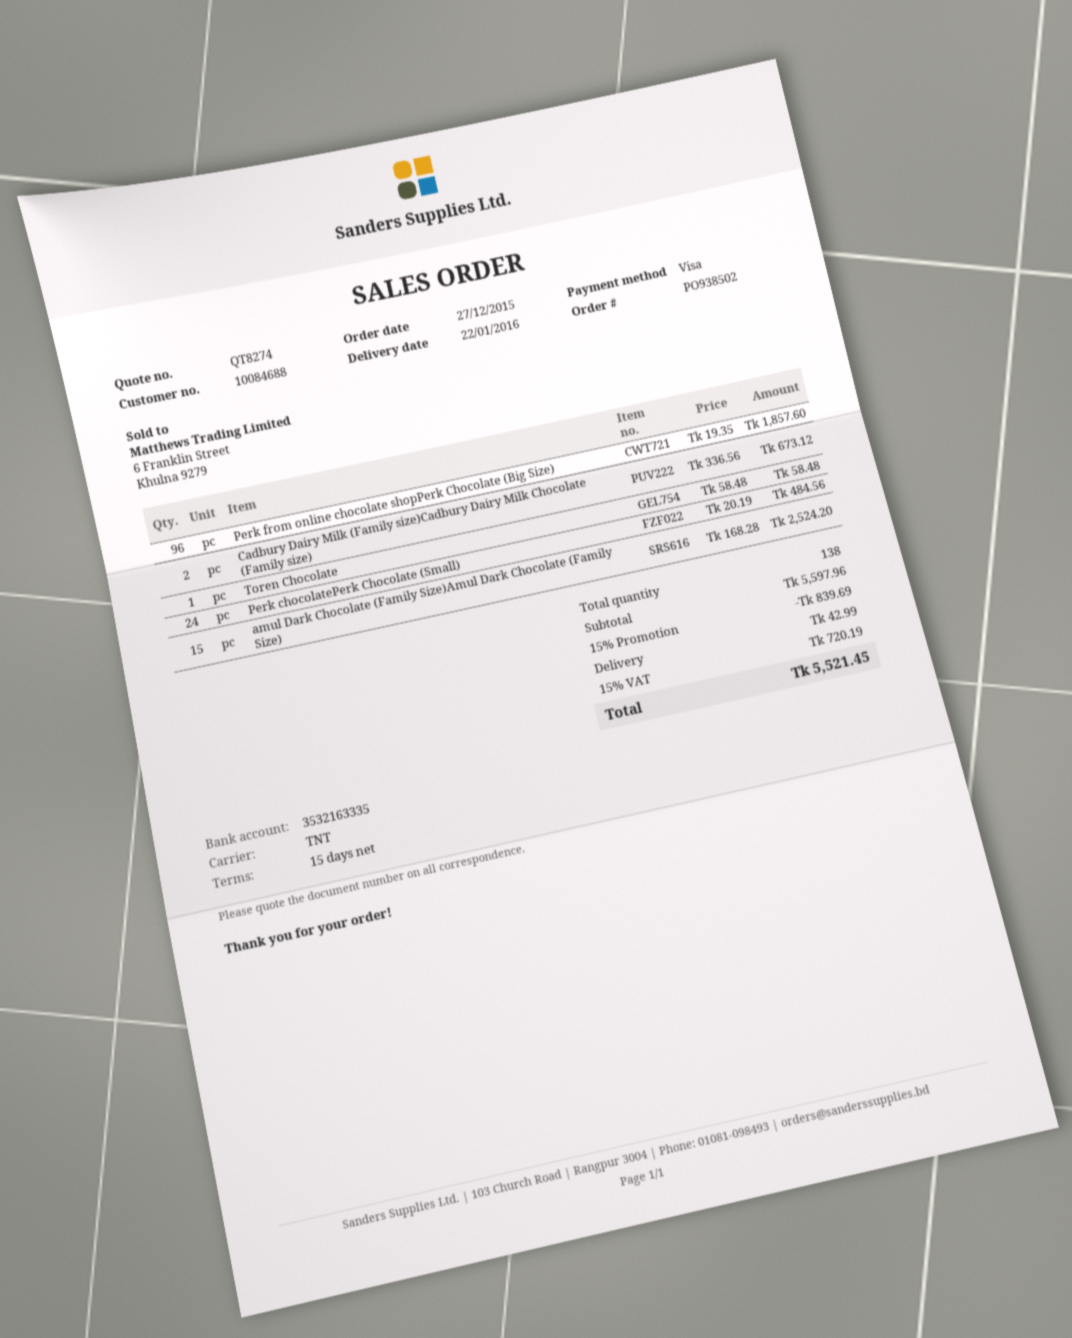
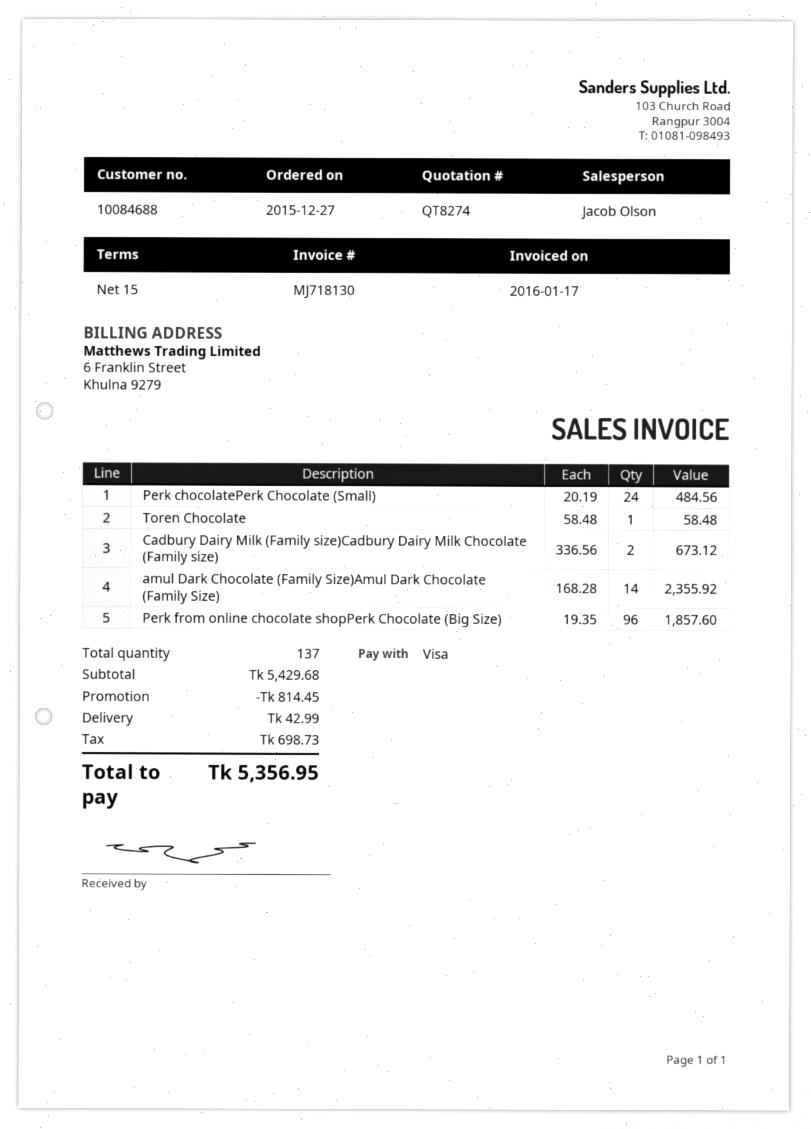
amul Dark Chocolate (Family Size)Amul Dark Chocolate (Family Size): 15 x 168.28 = 2524.20 -> 14 x 168.28 = 2355.92
total quantity: 138 -> 137
subtotal: 5597.96 -> 5429.68
discount: 839.69 -> 814.45
tax: 720.19 -> 698.73
total: 5521.45 -> 5356.95

